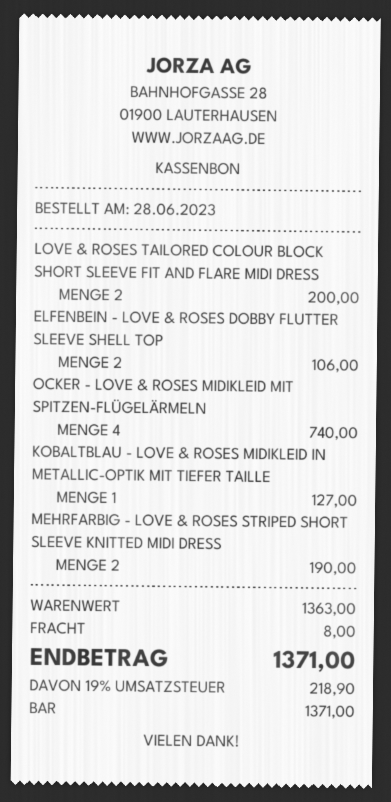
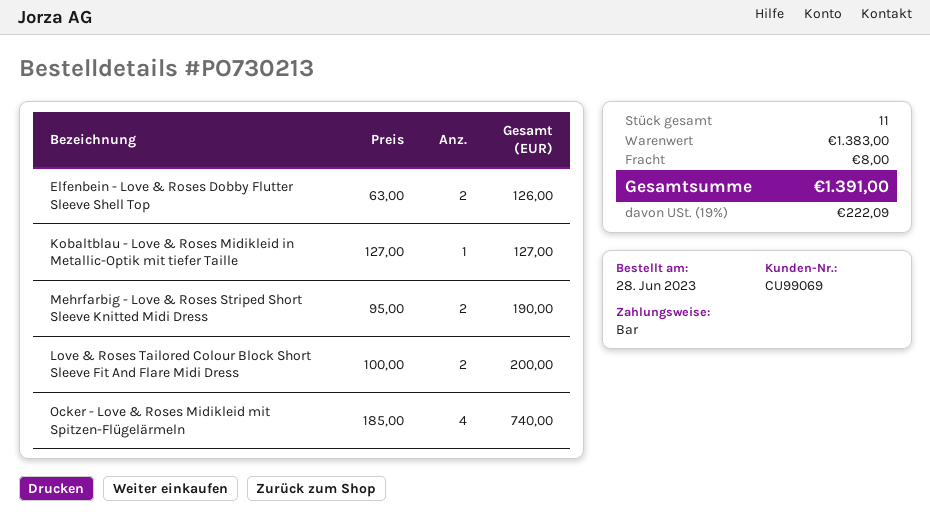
ELFENBEIN - LOVE & ROSES DOBBY FLUTTER SLEEVE SHELL TOP: 2 for 106.00 -> 2 for 126.00
subtotal: 1363.00 -> 1383.00
tax: 19% = 218.90 -> 19% = 222.09
total: 1371.00 -> 1391.00

